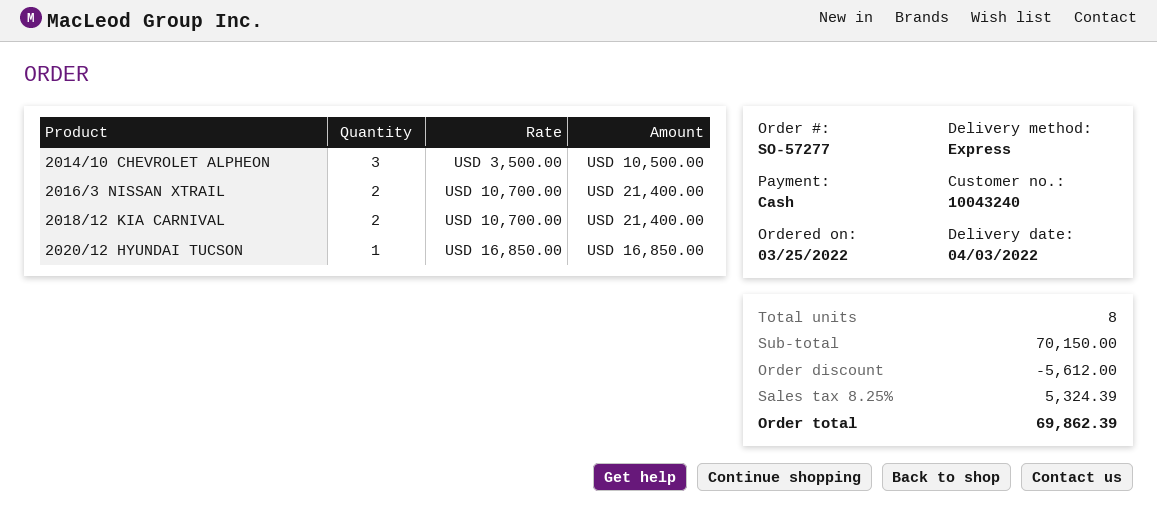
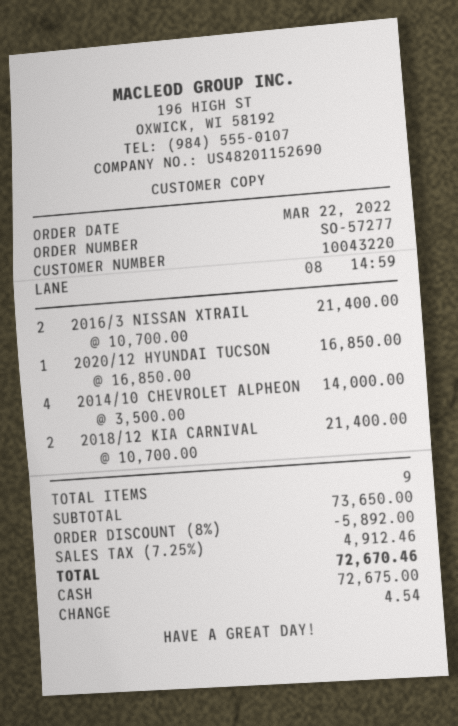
order date: 2022-03-25 -> 2022-03-22
customer number: 10043240 -> 10043220
2014/10 CHEVROLET ALPHEON: 3 x 3500.00 = 10500.00 -> 4 x 3500.00 = 14000.00
total quantity: 8 -> 9
subtotal: 70150.00 -> 73650.00
discount: 5612.00 -> 5892.00
tax: 8.25% = 5324.39 -> 7.25% = 4912.46
total: 69862.39 -> 72670.46

